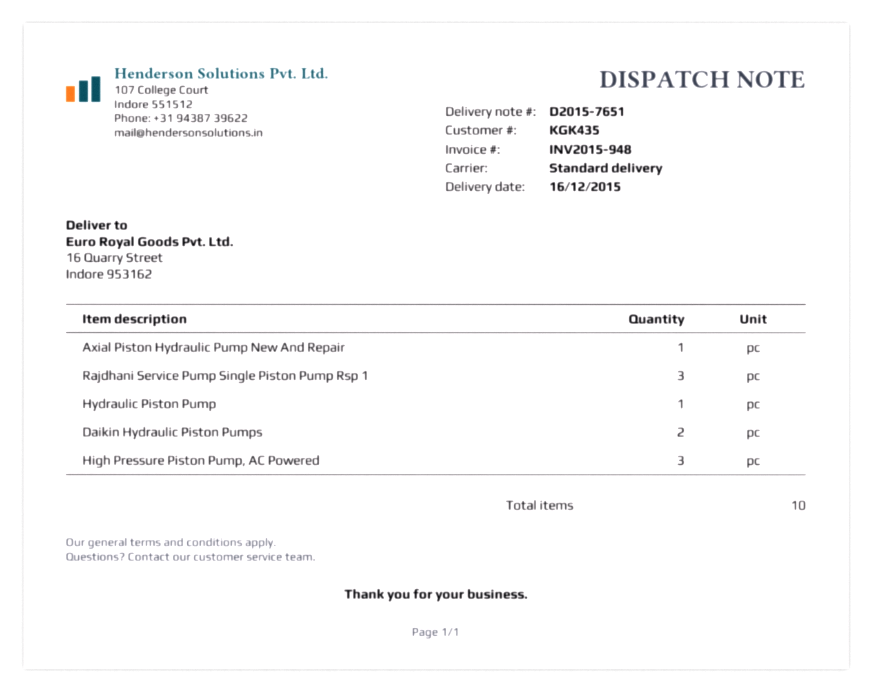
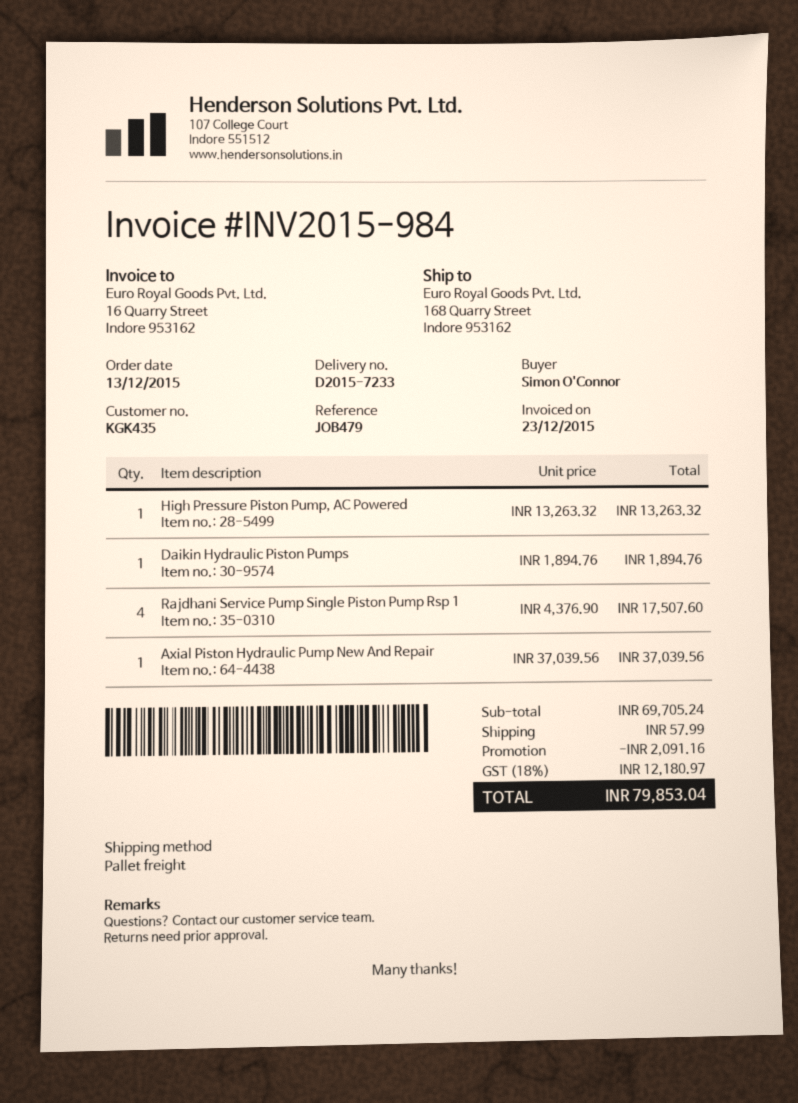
delivery note number: D2015-7651 -> D2015-7233
invoice number: INV2015-948 -> INV2015-984
shipping method: standard -> pallet freight
ship to: 16 Quarry Street, Indore 953162 -> 168 Quarry Street, Indore 953162
Rajdhani Service Pump Single Piston Pump Rsp 1: 3 -> 4
Hydraulic Piston Pump: 1 -> none
Daikin Hydraulic Piston Pumps: 2 -> 1
High Pressure Piston Pump, AC Powered: 3 -> 1

